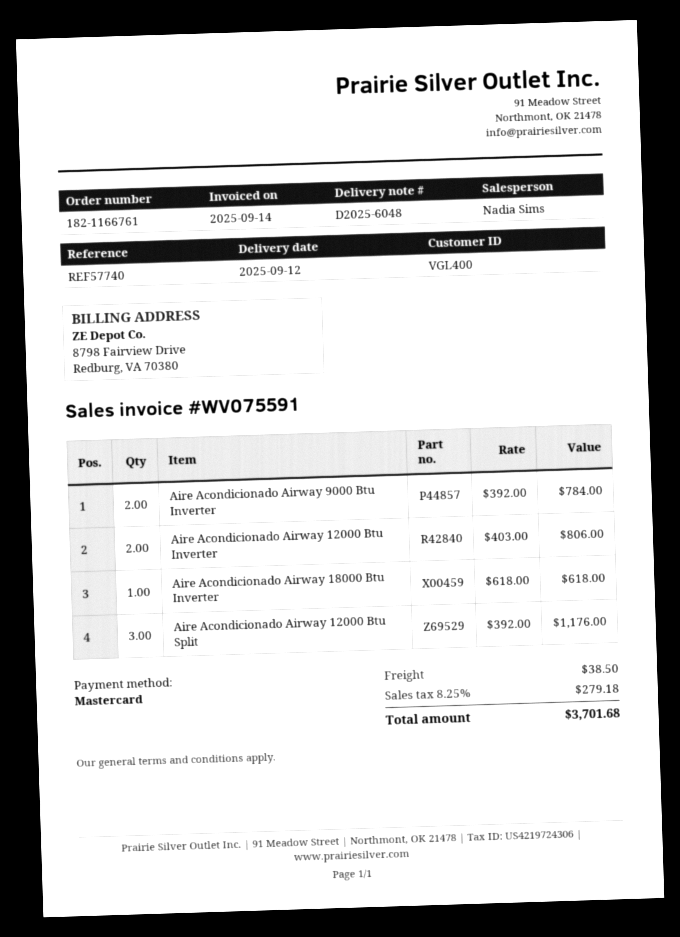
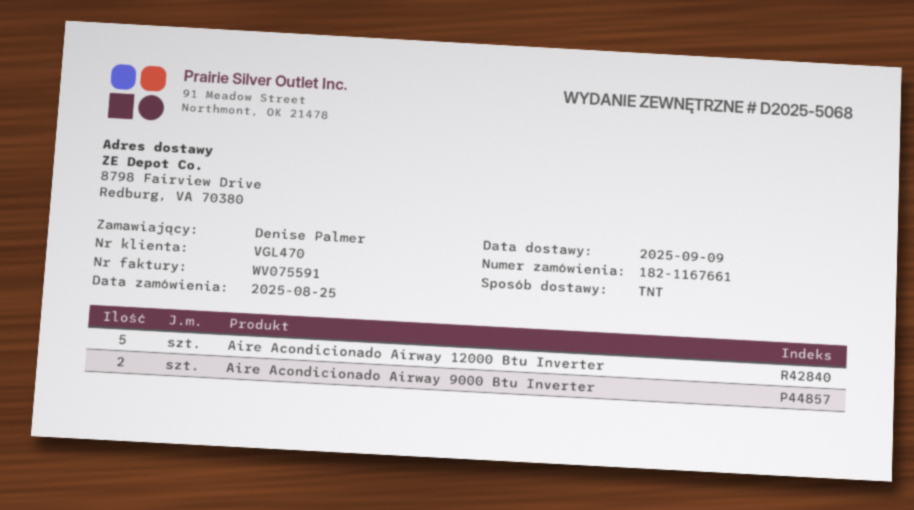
order number: 182-1166761 -> 182-1167661
delivery note number: D2025-6048 -> D2025-5068
delivery date: 2025-09-12 -> 2025-09-09
customer number: VGL400 -> VGL470
Aire Acondicionado Airway 12000 Btu Inverter: 2 -> 5
Aire Acondicionado Airway 18000 Btu Inverter: 1 -> none
Aire Acondicionado Airway 12000 Btu Split: 3 -> none

